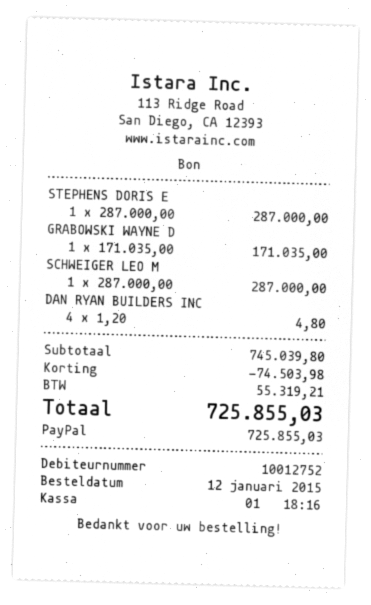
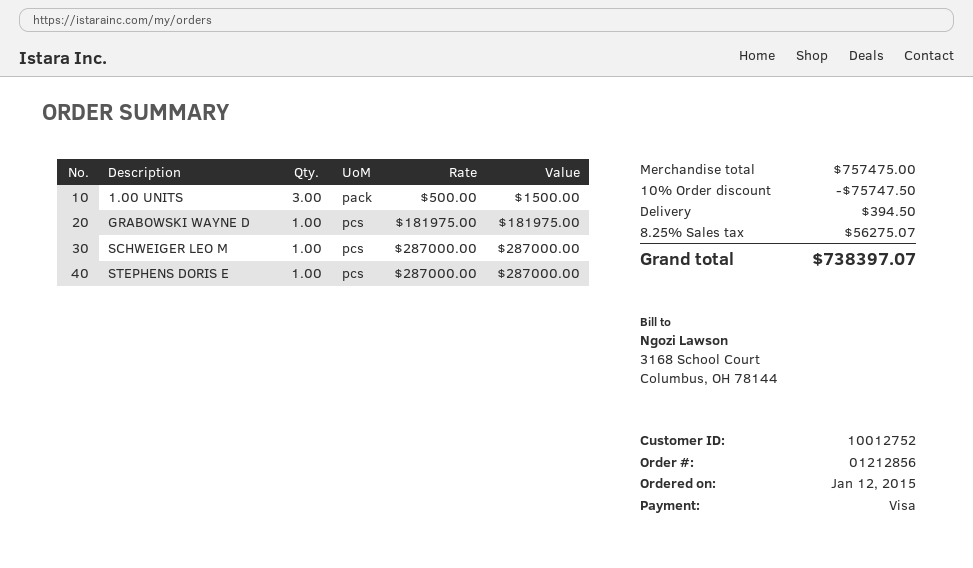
payment method: PayPal -> Visa
GRABOWSKI WAYNE D: 1 x 171035.00 = 171035.00 -> 1 x 181975.00 = 181975.00
DAN RYAN BUILDERS INC: 4 x 1.20 = 4.80 -> none
1.00 UNITS: none -> 3 x 500.00 = 1500.00
subtotal: 745039.80 -> 757475.00
discount: 74503.98 -> 75747.50
shipping: none -> 394.50
tax: 55319.21 -> 56275.07
total: 725855.03 -> 738397.07

